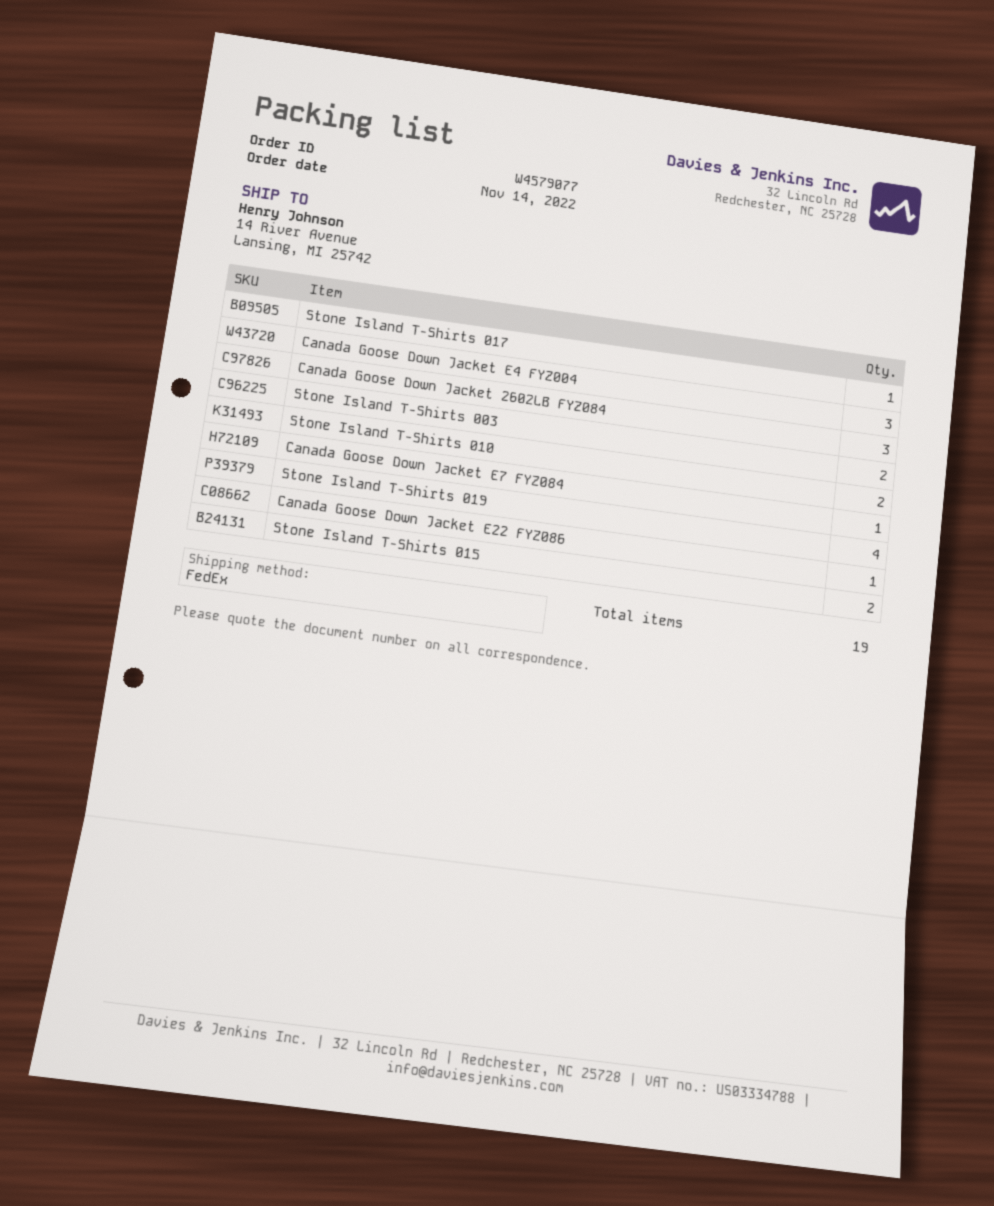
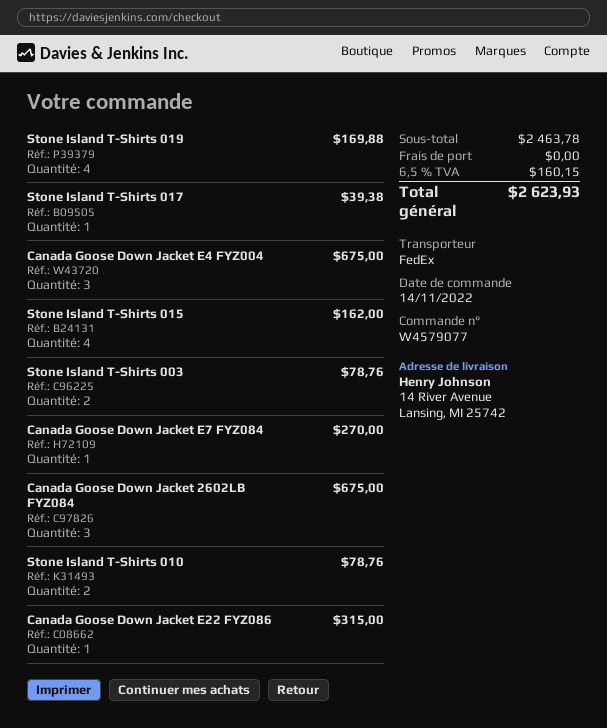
Stone Island T-Shirts 015: 2 -> 4

